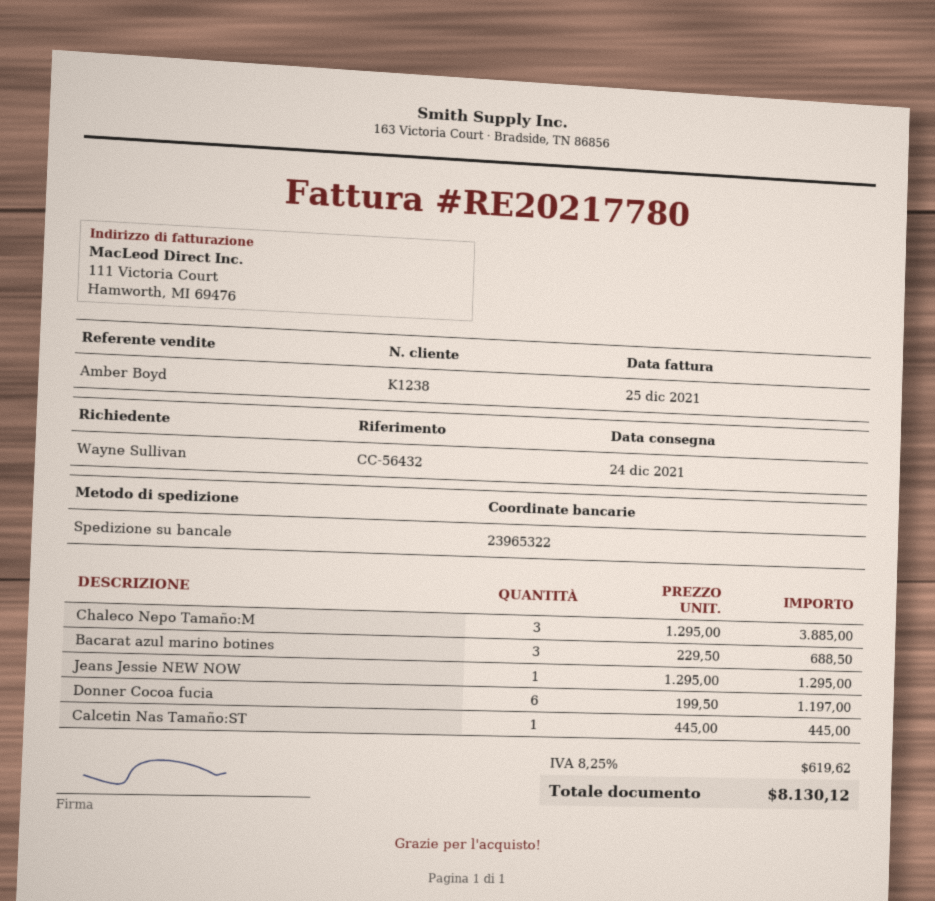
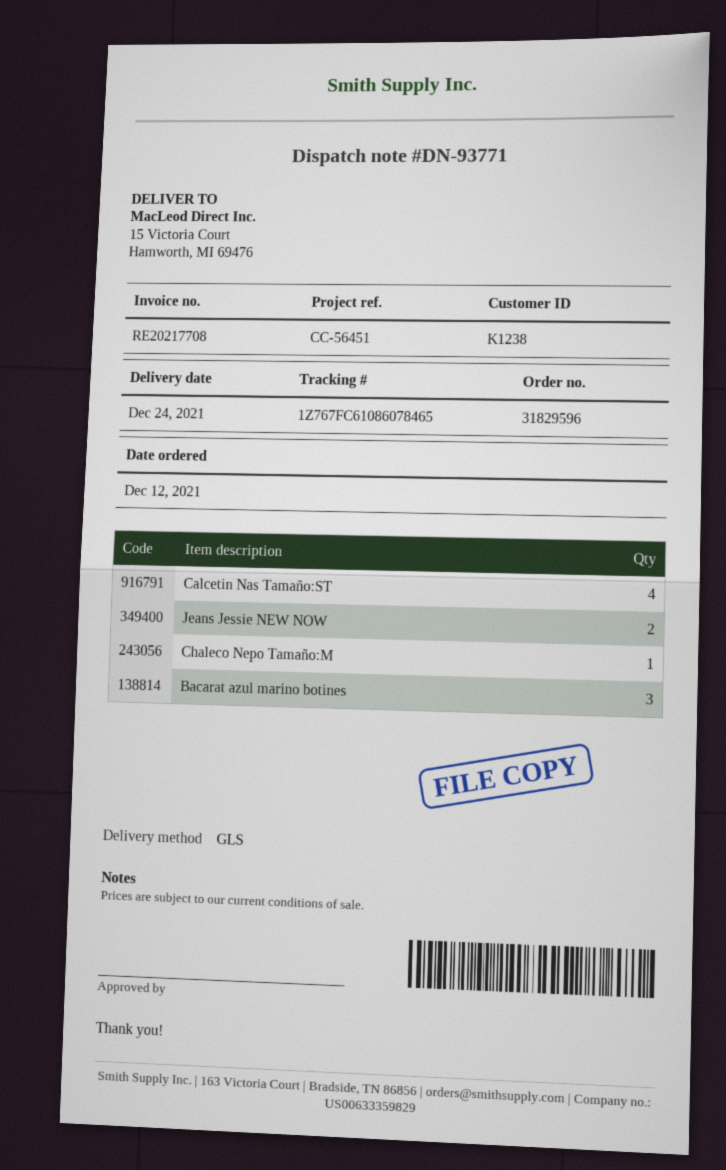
invoice number: RE20217780 -> RE20217708
reference: CC-56432 -> CC-56451
shipping method: pallet freight -> GLS
Chaleco Nepo Tamaño:M: 3 -> 1
Jeans Jessie NEW NOW: 1 -> 2
Donner Cocoa fucia: 6 -> none
Calcetin Nas Tamaño:ST: 1 -> 4

